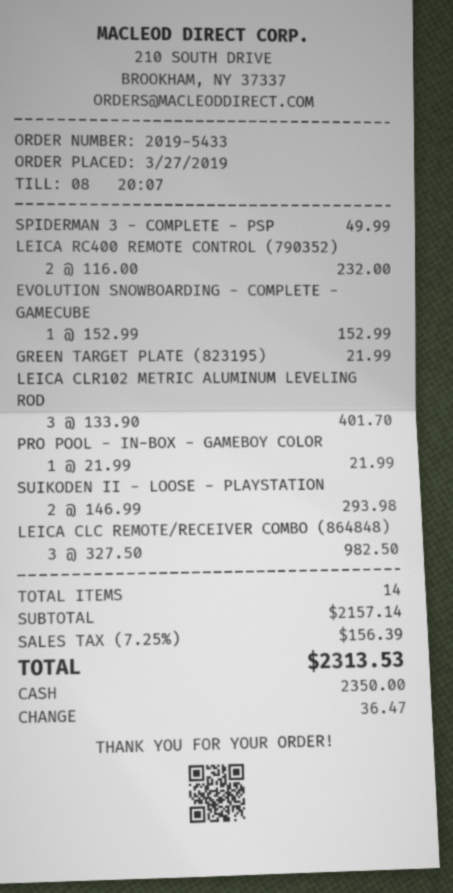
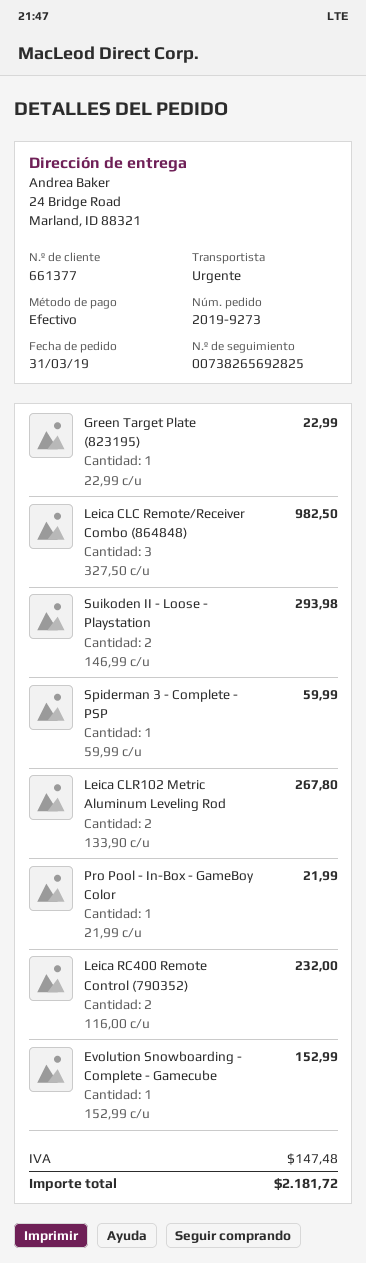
order number: 2019-5433 -> 2019-9273
order date: 2019-03-27 -> 2019-03-31
SPIDERMAN 3 - COMPLETE - PSP: 1 x 49.99 = 49.99 -> 1 x 59.99 = 59.99
GREEN TARGET PLATE (823195): 1 x 21.99 = 21.99 -> 1 x 22.99 = 22.99
LEICA CLR102 METRIC ALUMINUM LEVELING ROD: 3 x 133.90 = 401.70 -> 2 x 133.90 = 267.80
tax: 156.39 -> 147.48
total: 2313.53 -> 2181.72

